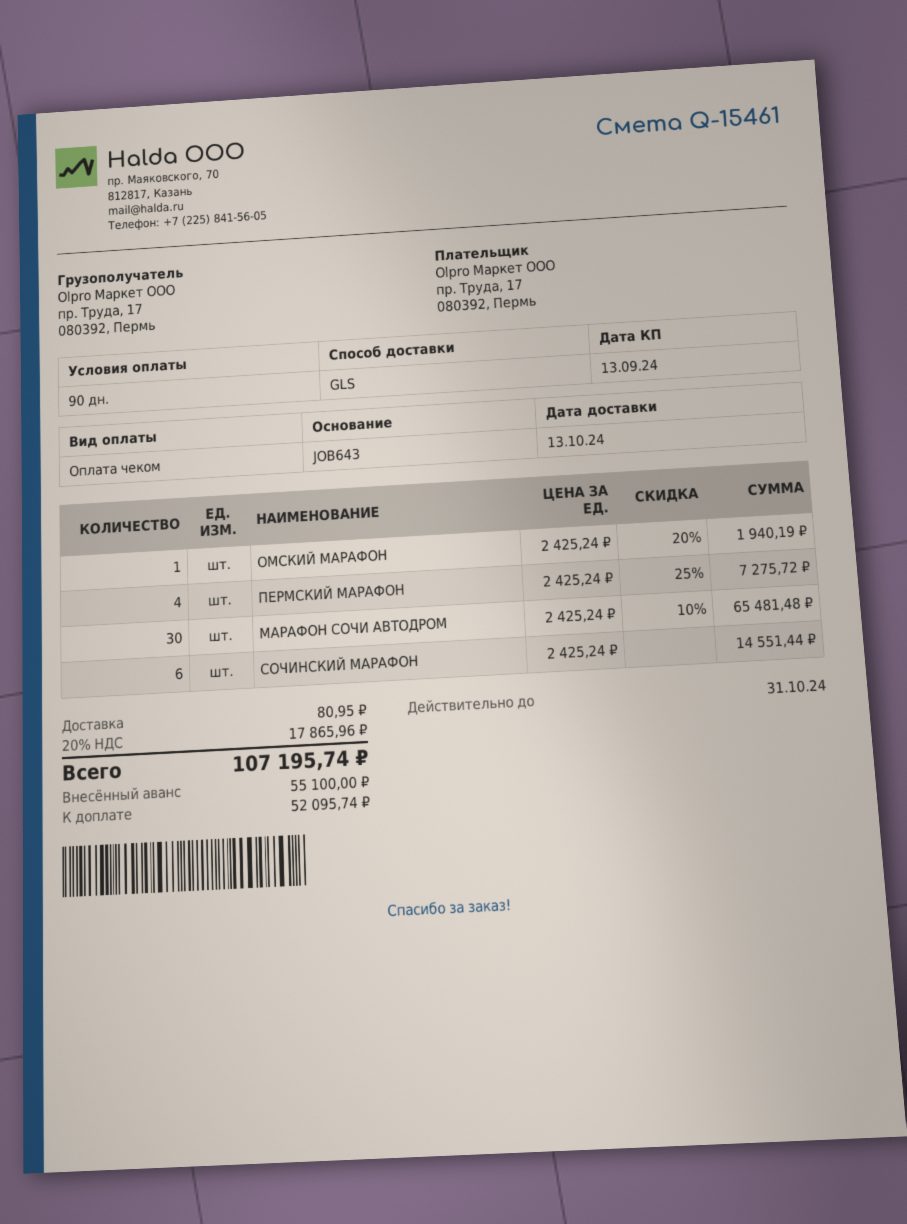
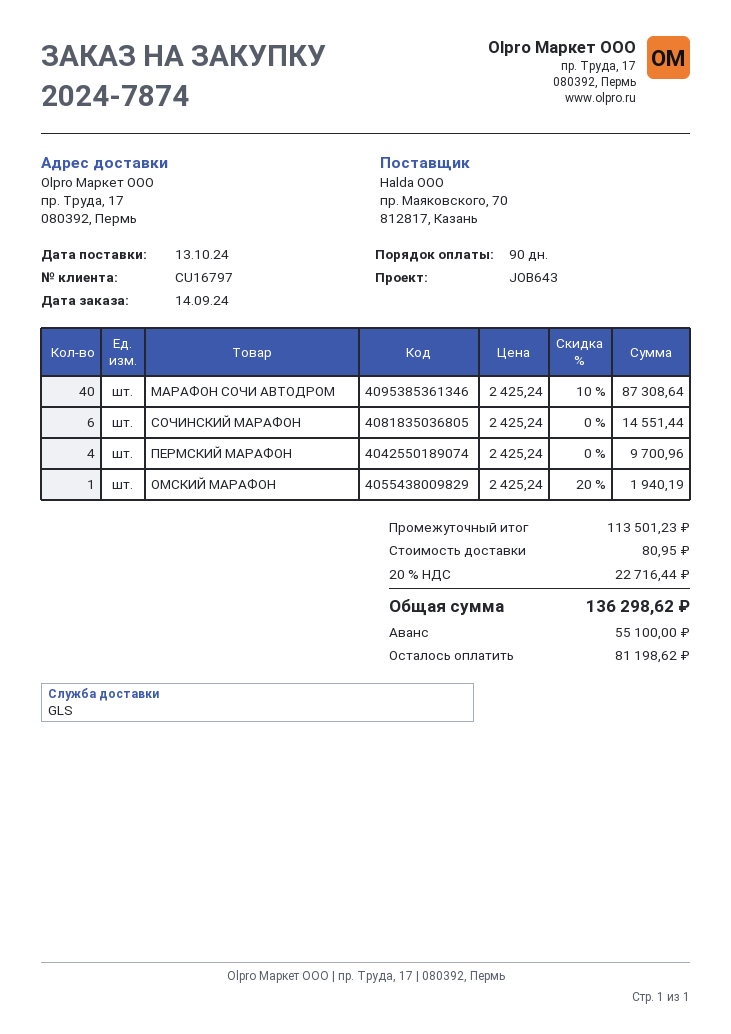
ПЕРМСКИЙ МАРАФОН: 4 x 2425.24 - 25% = 7275.72 -> 4 x 2425.24 = 9700.96
МАРАФОН СОЧИ АВТОДРОМ: 30 x 2425.24 - 10% = 65481.48 -> 40 x 2425.24 - 10% = 87308.64
tax: 20% = 17865.96 -> 20% = 22716.44
total: 107195.74 -> 136298.62
balance: 52095.74 -> 81198.62

